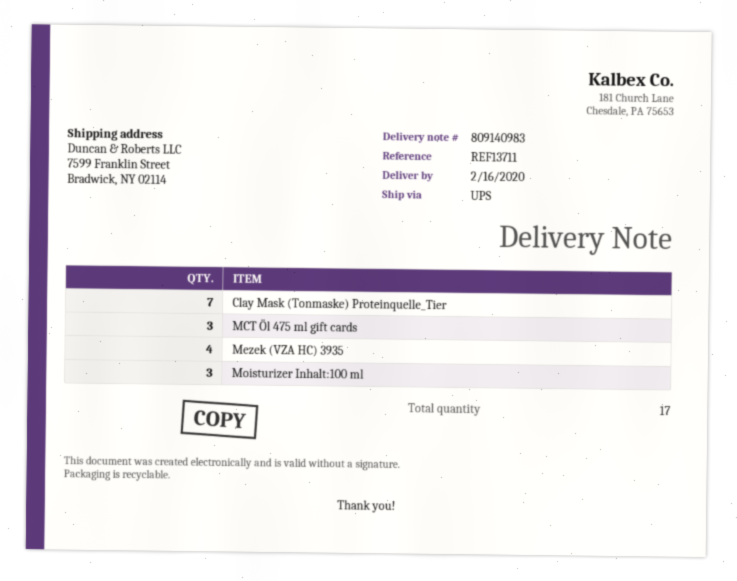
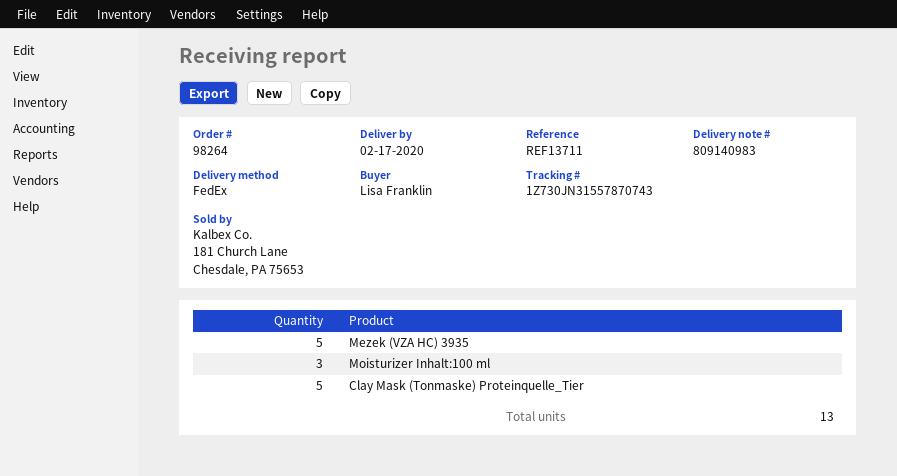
delivery date: 2020-02-16 -> 2020-02-17
shipping method: UPS -> FedEx
Clay Mask (Tonmaske) Proteinquelle_Tier: 7 -> 5
MCT Öl 475 ml gift cards: 3 -> none
Mezek (VZA HC) 3935: 4 -> 5
total quantity: 17 -> 13

